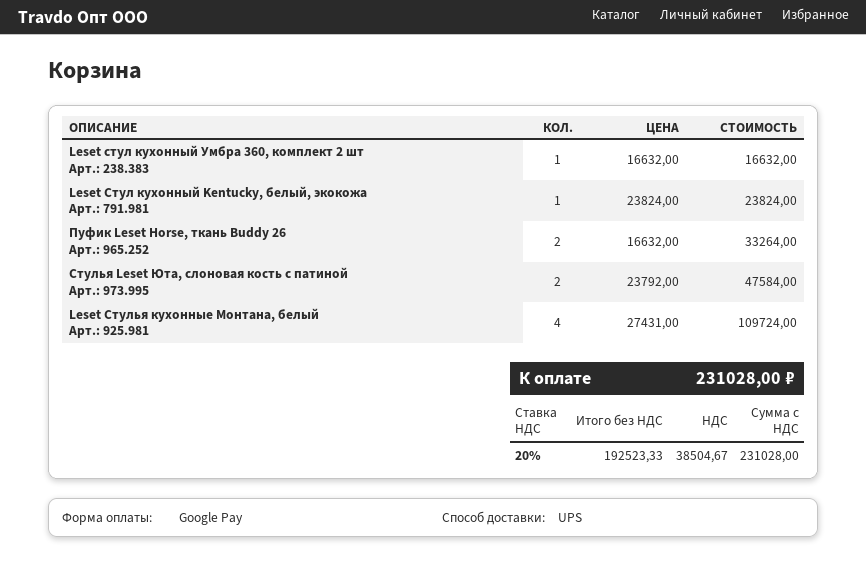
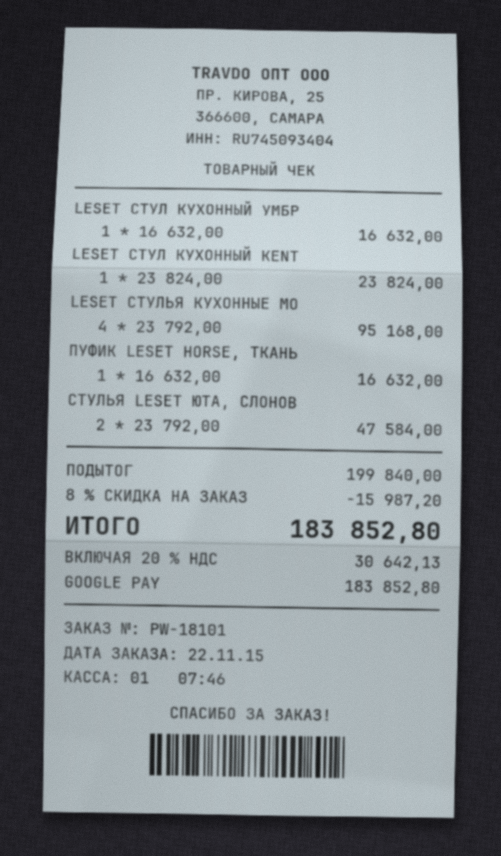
Пуфик Leset Horse, ткань Buddy 26: 2 x 16632.00 = 33264.00 -> 1 x 16632.00 = 16632.00
Leset Стулья кухонные Монтана, белый: 4 x 27431.00 = 109724.00 -> 4 x 23792.00 = 95168.00
discount: none -> 8% = 15987.20
tax: 20% = 38504.67 -> 20% = 30642.13
total: 231028.00 -> 183852.80

